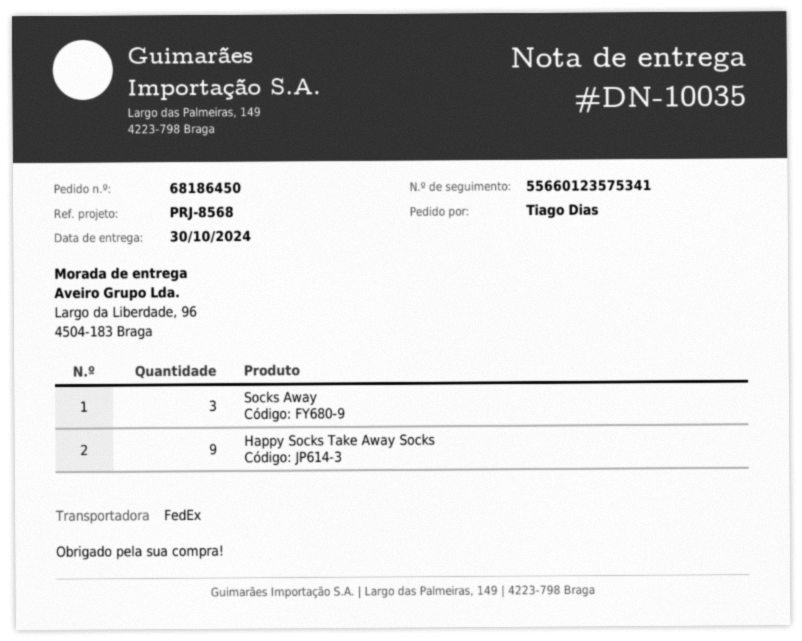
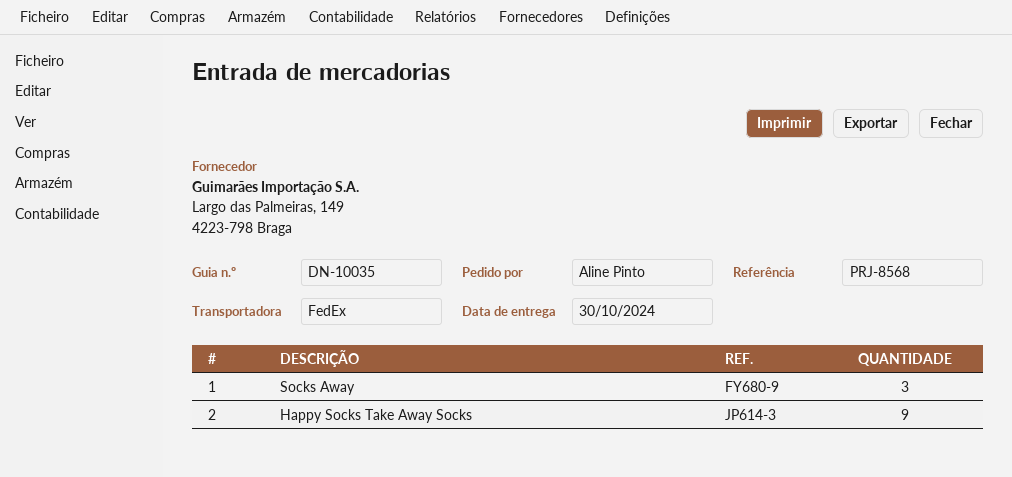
ordered by: Tiago Dias -> Aline Pinto

